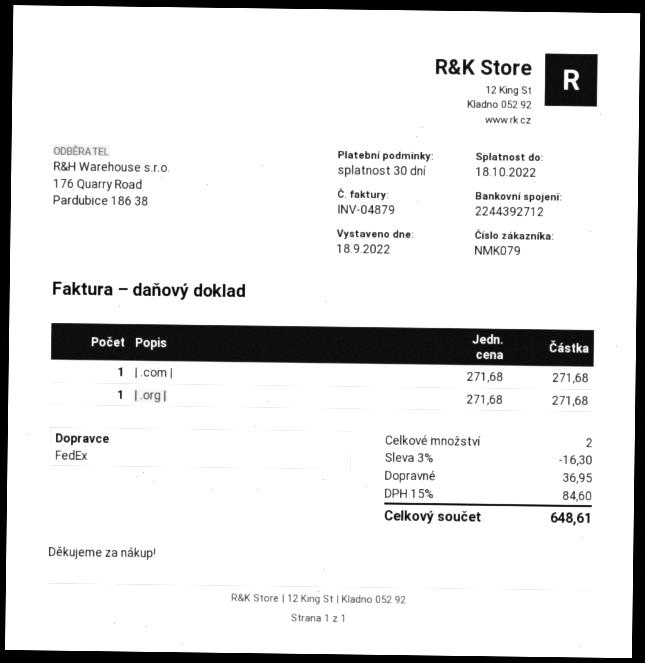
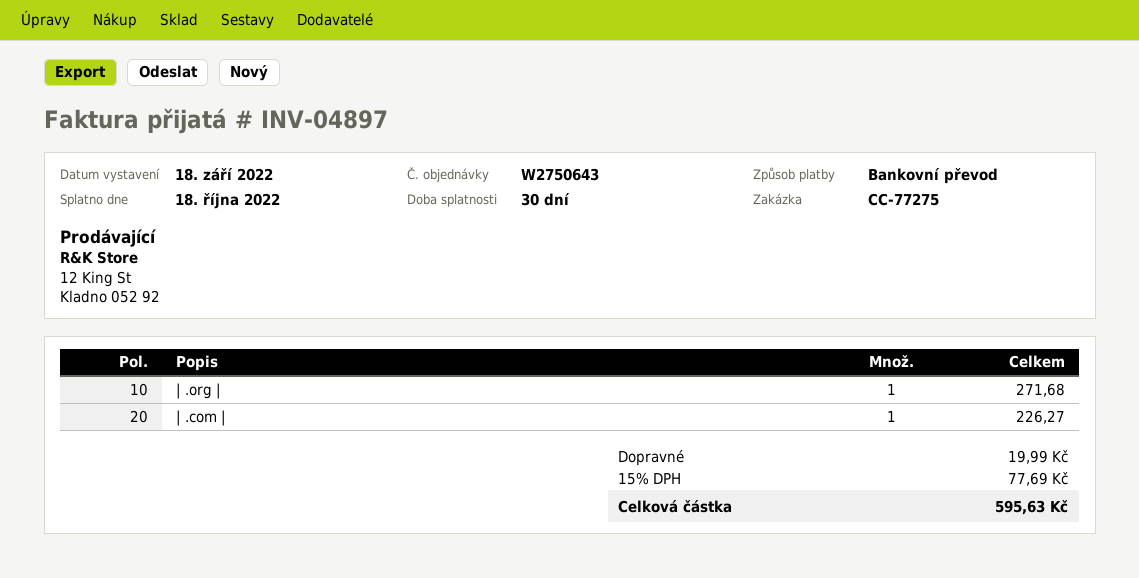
invoice number: INV-04879 -> INV-04897
| .com |: 1 for 271.68 -> 1 for 226.27
discount: 3% = 16.30 -> none
shipping: 36.95 -> 19.99
tax: 15% = 84.60 -> 15% = 77.69
total: 648.61 -> 595.63

